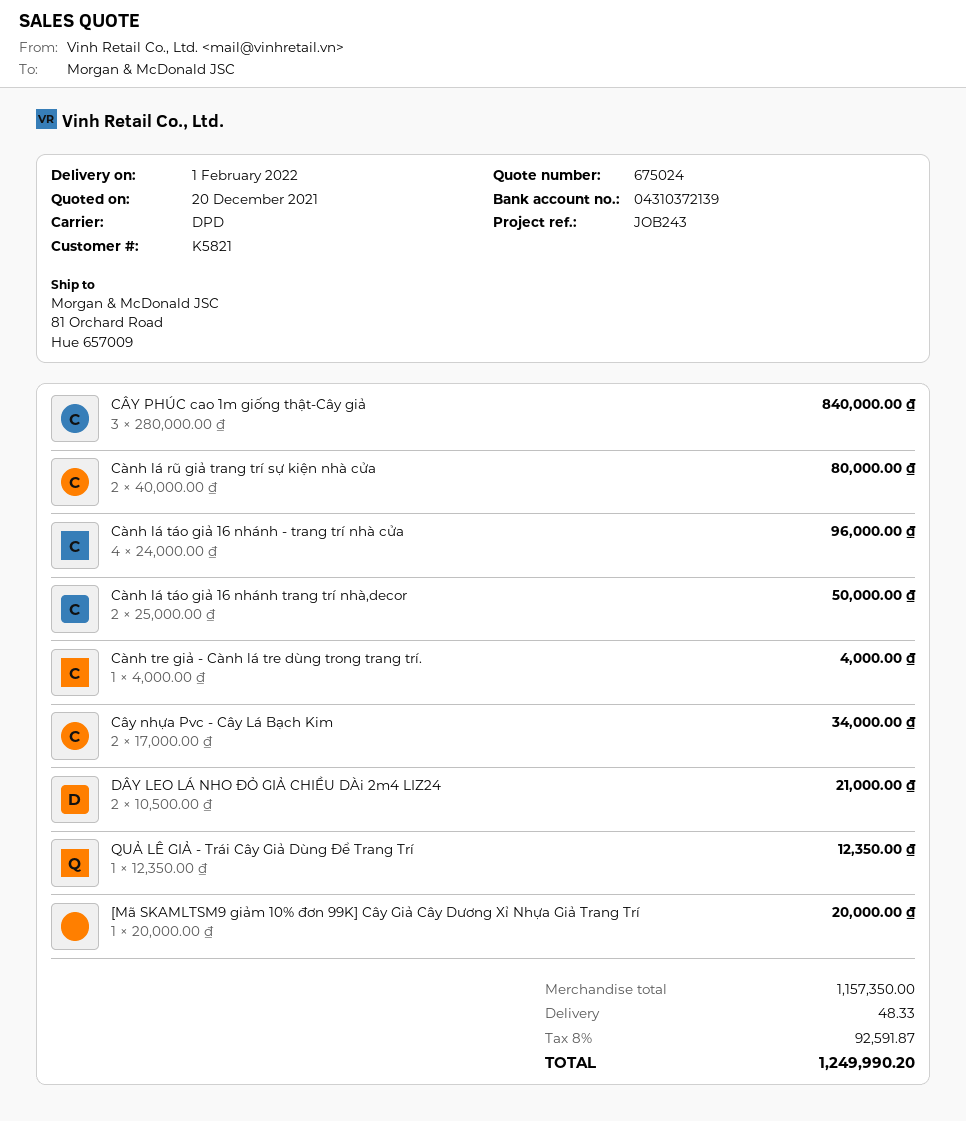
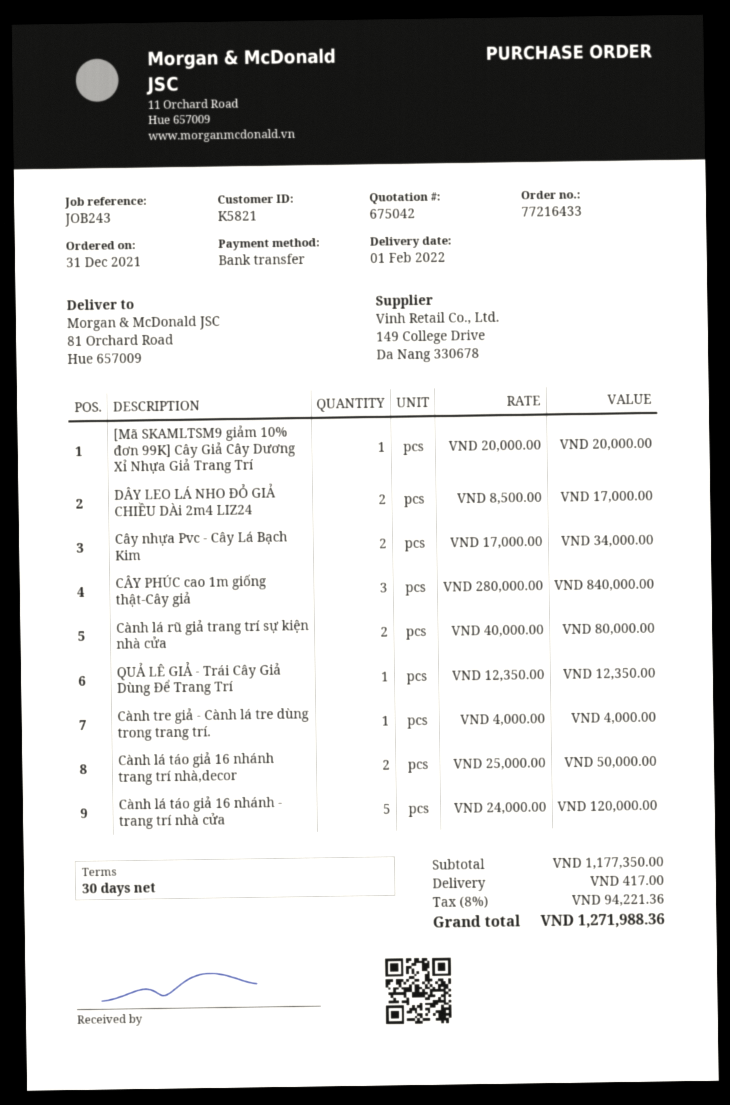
quote number: 675024 -> 675042
Cành lá táo giả 16 nhánh - trang trí nhà cửa: 4 x 24000.00 = 96000.00 -> 5 x 24000.00 = 120000.00
DÂY LEO LÁ NHO ĐỎ GIẢ CHIỀU DÀi 2m4 LIZ24: 2 x 10500.00 = 21000.00 -> 2 x 8500.00 = 17000.00
subtotal: 1157350.00 -> 1177350.00
shipping: 48.33 -> 417.00
tax: 8% = 92591.87 -> 8% = 94221.36
total: 1249990.20 -> 1271988.36

